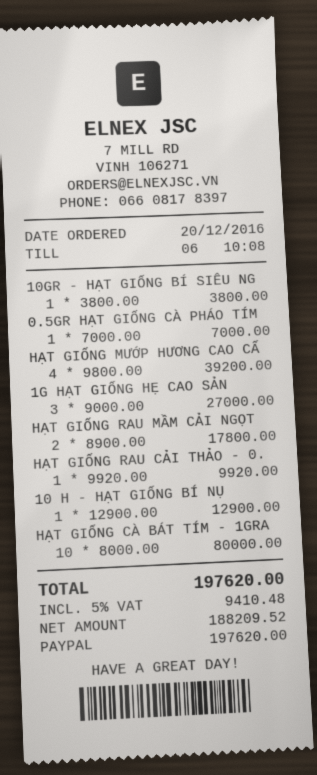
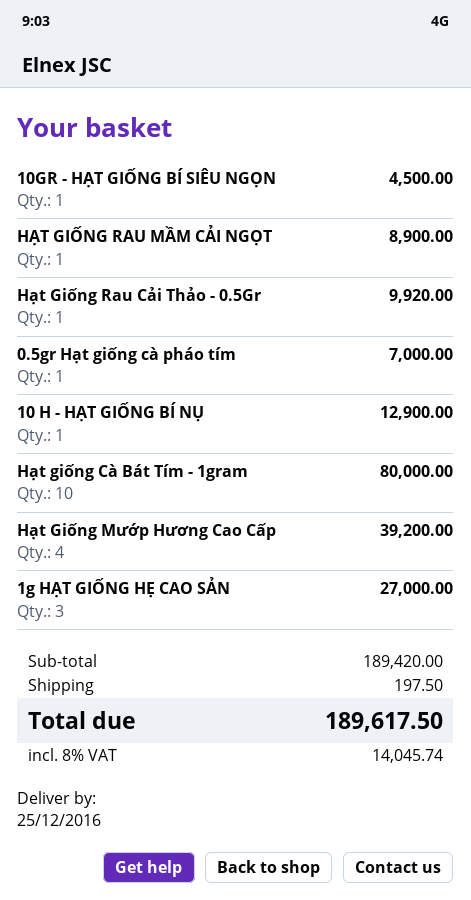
10GR - HẠT GIỐNG BÍ SIÊU NG: 1 for 3800.00 -> 1 for 4500.00
HẠT GIỐNG RAU MẦM CẢI NGỌT: 2 for 17800.00 -> 1 for 8900.00
shipping: none -> 197.50
tax: 5% = 9410.48 -> 8% = 14045.74
total: 197620.00 -> 189617.50

